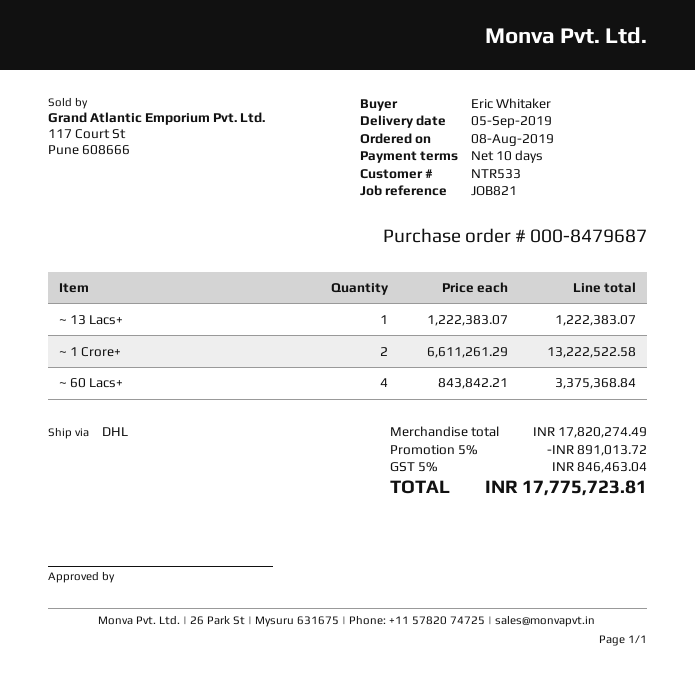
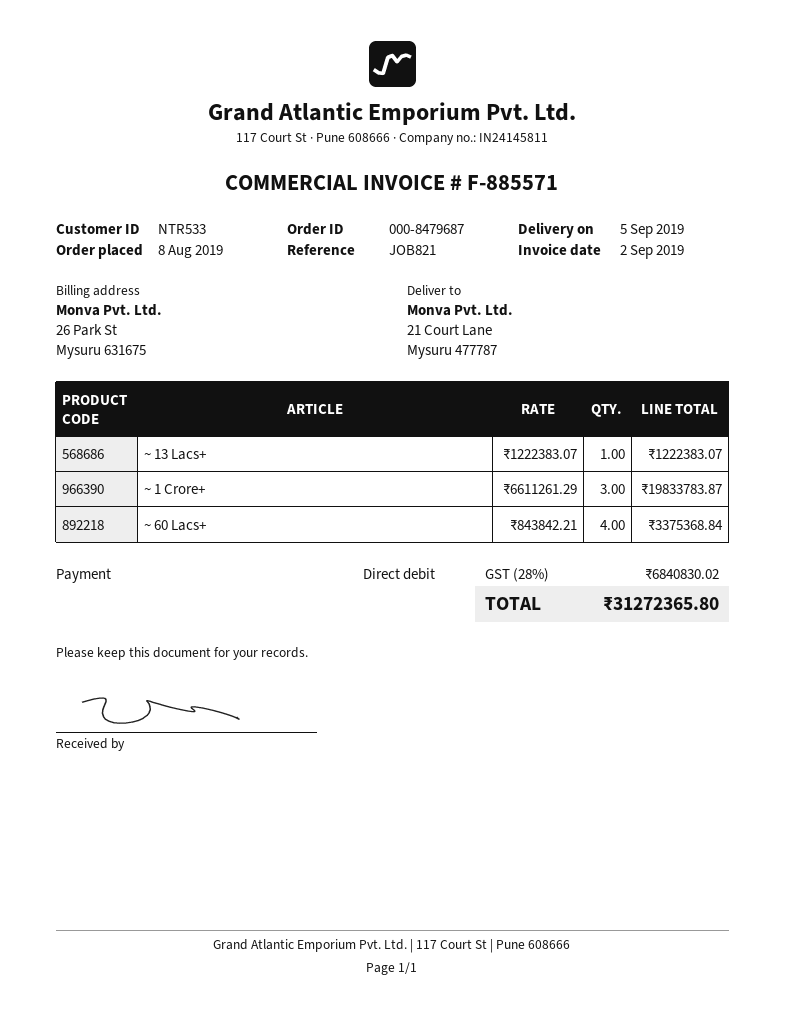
~ 1 Crore+: 2 x 6611261.29 = 13222522.58 -> 3 x 6611261.29 = 19833783.87
discount: 5% = 891013.72 -> none
tax: 5% = 846463.04 -> 28% = 6840830.02
total: 17775723.81 -> 31272365.80

